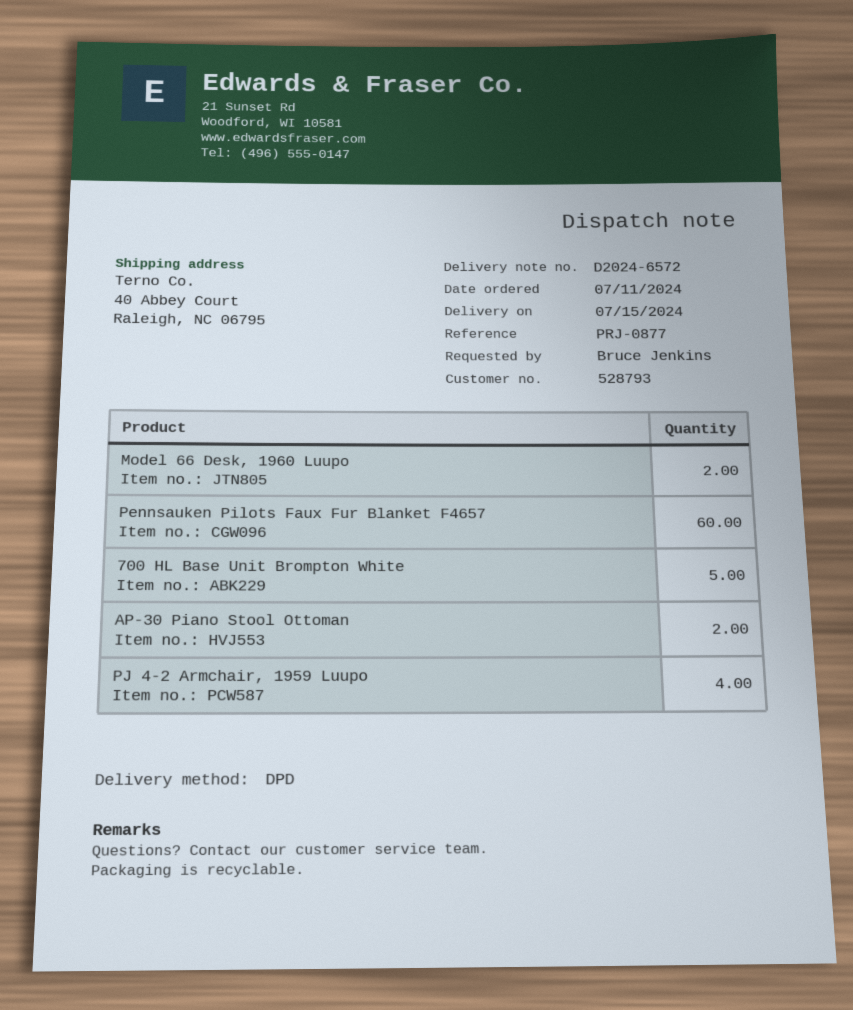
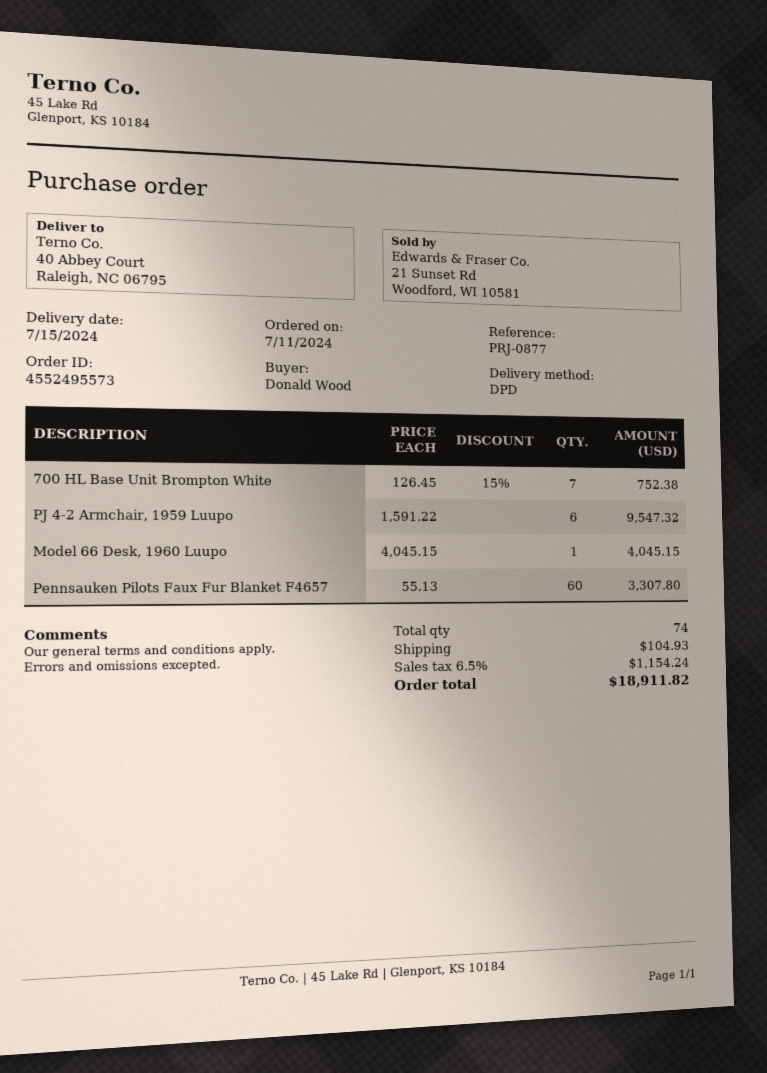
ordered by: Bruce Jenkins -> Donald Wood
Model 66 Desk, 1960 Luupo: 2 -> 1
700 HL Base Unit Brompton White: 5 -> 7
AP-30 Piano Stool Ottoman: 2 -> none
PJ 4-2 Armchair, 1959 Luupo: 4 -> 6

